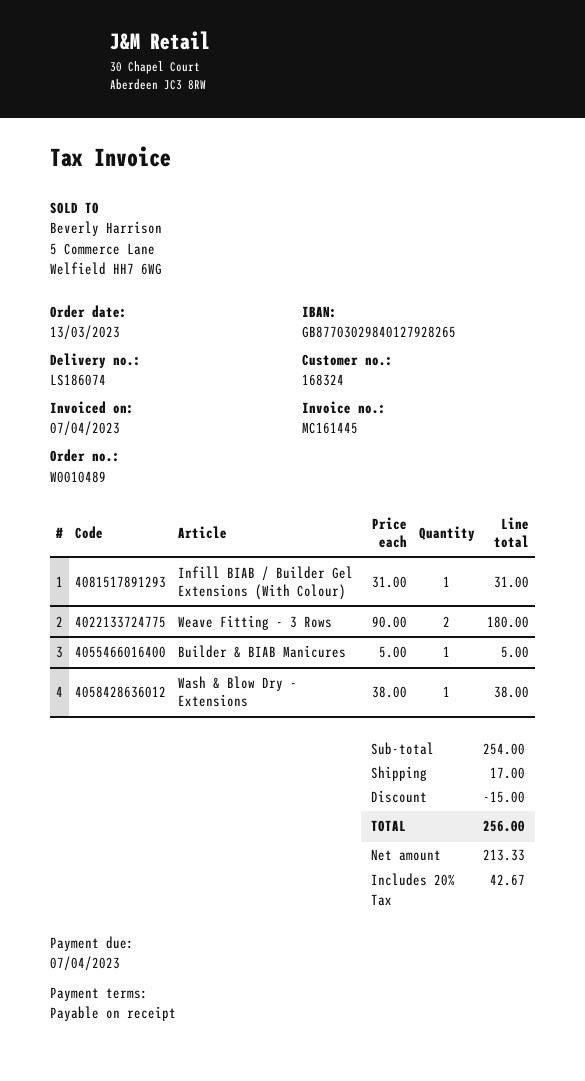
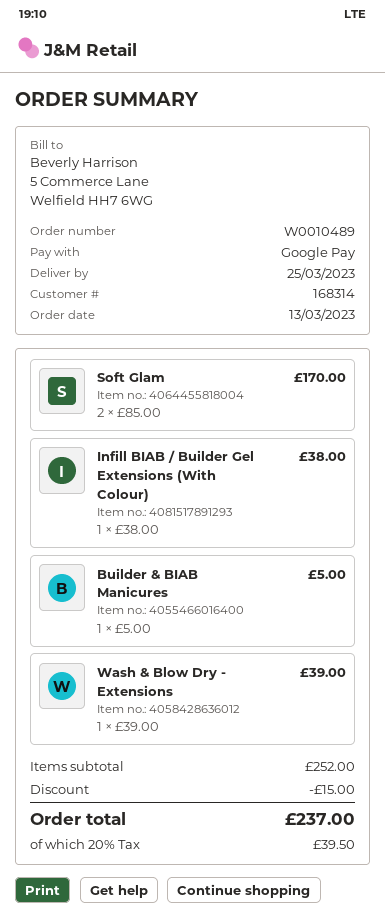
customer number: 168324 -> 168314
Infill BIAB / Builder Gel Extensions (With Colour): 1 x 31.00 = 31.00 -> 1 x 38.00 = 38.00
Weave Fitting - 3 Rows: 2 x 90.00 = 180.00 -> none
Wash & Blow Dry - Extensions: 1 x 38.00 = 38.00 -> 1 x 39.00 = 39.00
Soft Glam: none -> 2 x 85.00 = 170.00
subtotal: 254.00 -> 252.00
shipping: 17.00 -> none
tax: 20% = 42.67 -> 20% = 39.50
total: 256.00 -> 237.00

